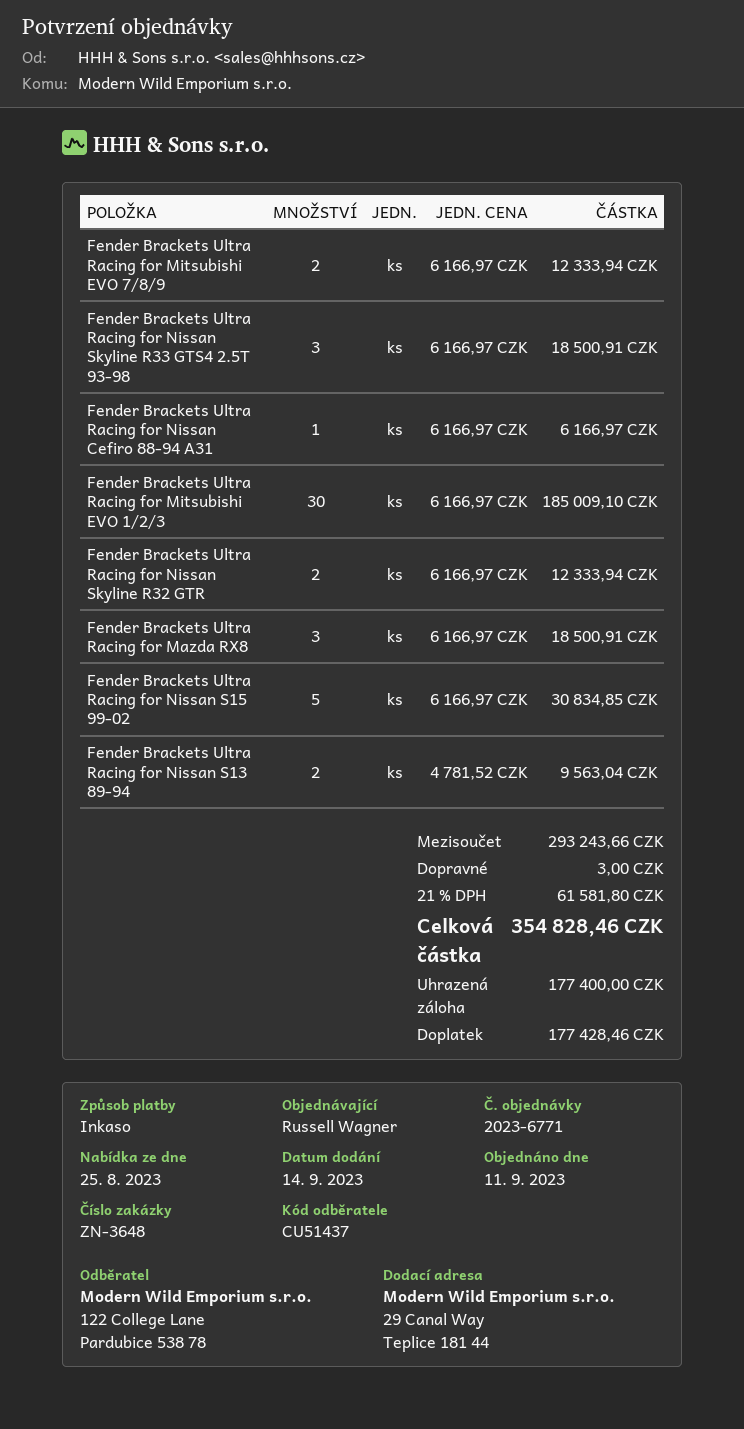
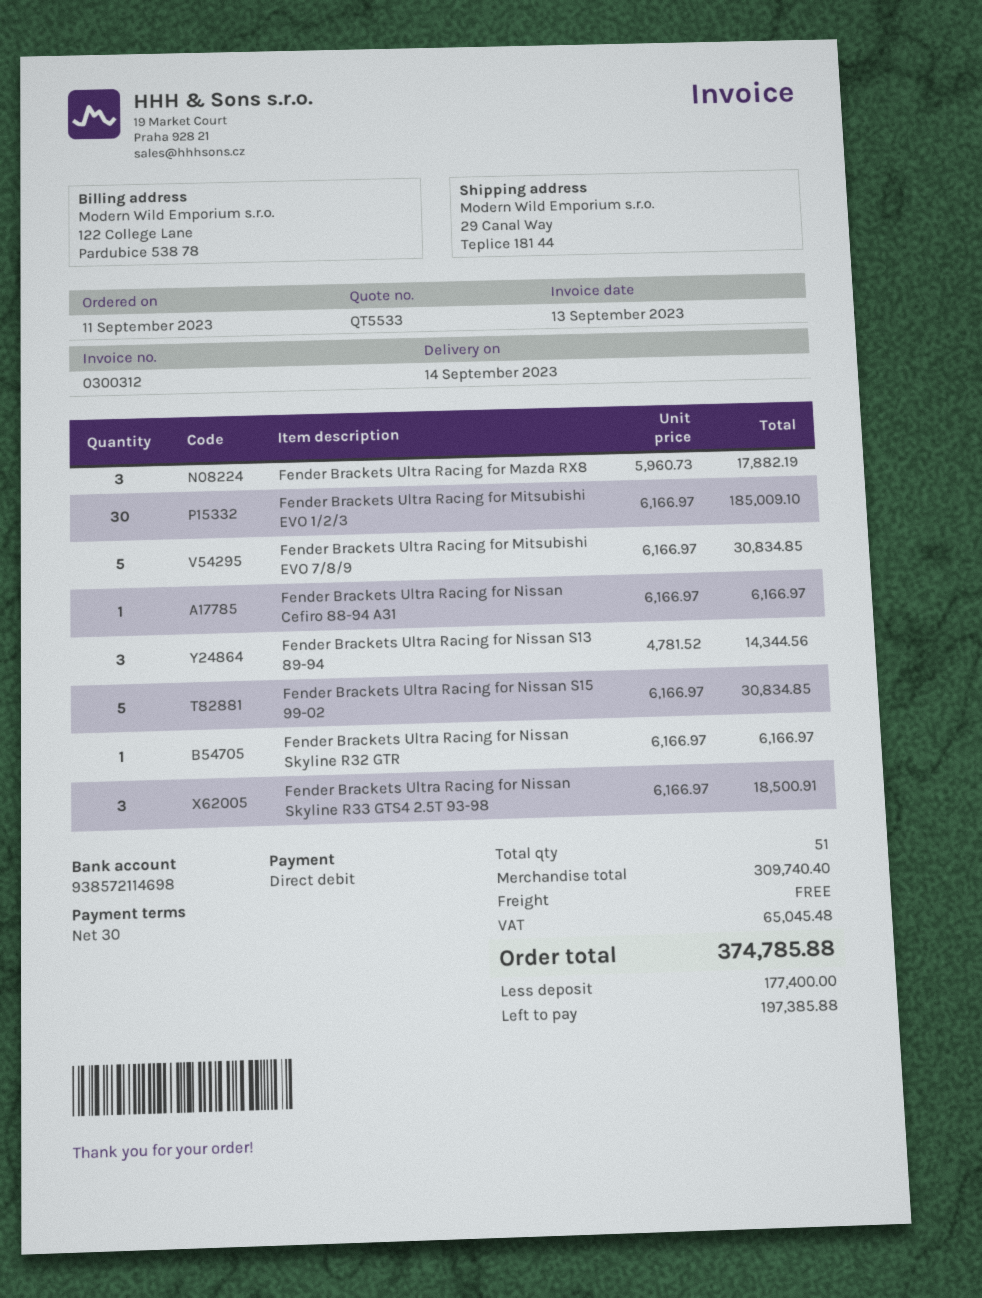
Fender Brackets Ultra Racing for Mitsubishi EVO 7/8/9: 2 x 6166.97 = 12333.94 -> 5 x 6166.97 = 30834.85
Fender Brackets Ultra Racing for Nissan Skyline R32 GTR: 2 x 6166.97 = 12333.94 -> 1 x 6166.97 = 6166.97
Fender Brackets Ultra Racing for Mazda RX8: 3 x 6166.97 = 18500.91 -> 3 x 5960.73 = 17882.19
Fender Brackets Ultra Racing for Nissan S13 89-94: 2 x 4781.52 = 9563.04 -> 3 x 4781.52 = 14344.56
subtotal: 293243.66 -> 309740.40
shipping: 3.00 -> 0.00
tax: 61581.80 -> 65045.48
total: 354828.46 -> 374785.88
balance: 177428.46 -> 197385.88

